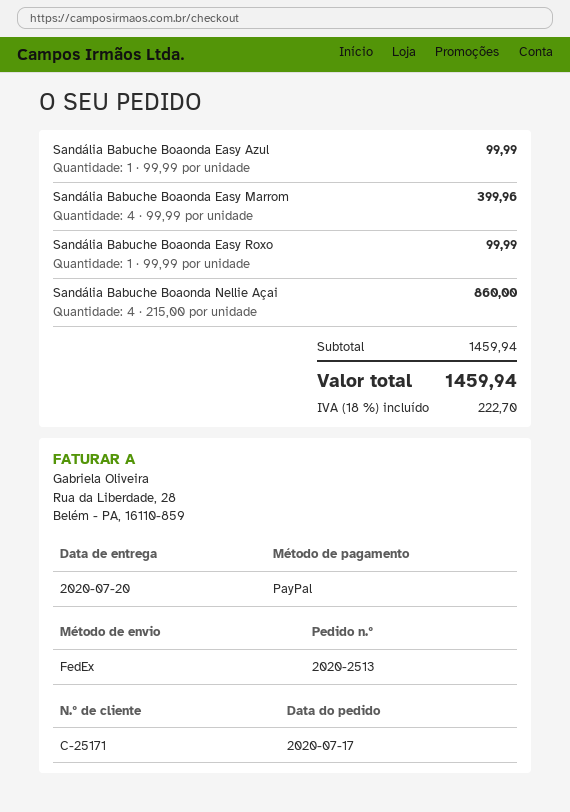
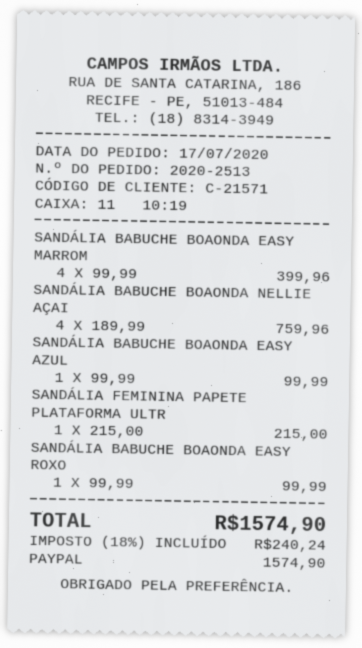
customer number: C-25171 -> C-21571
Sandália Babuche Boaonda Nellie Açai: 4 x 215.00 = 860.00 -> 4 x 189.99 = 759.96
SANDÁLIA FEMININA PAPETE PLATAFORMA ULTR: none -> 1 x 215.00 = 215.00
tax: 18% = 222.70 -> 18% = 240.24
total: 1459.94 -> 1574.90

